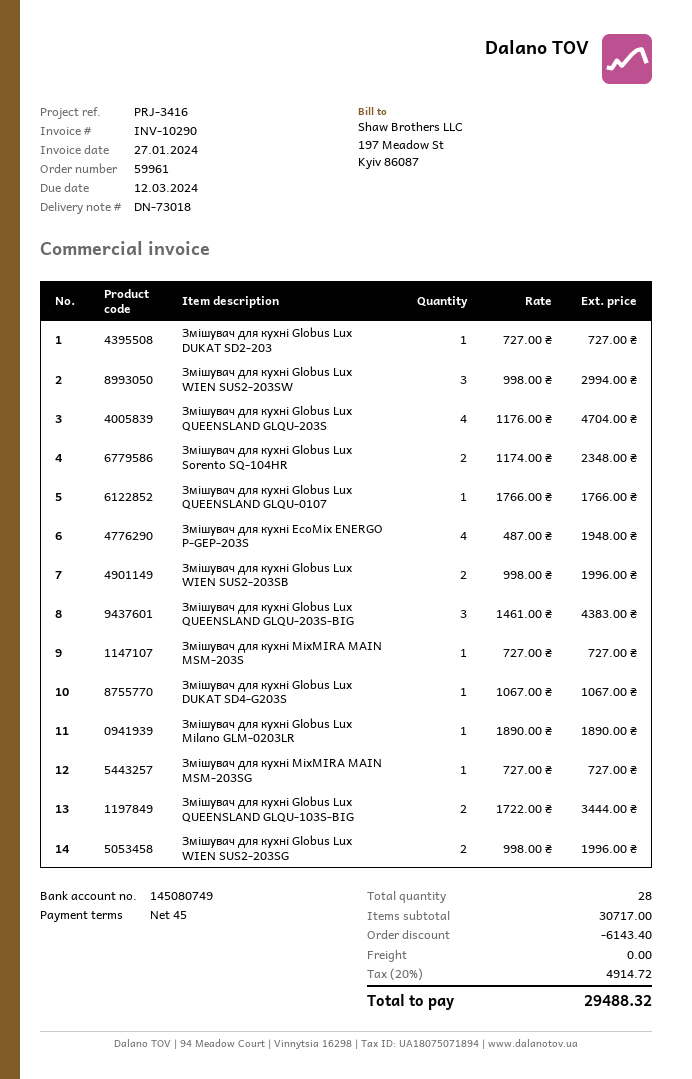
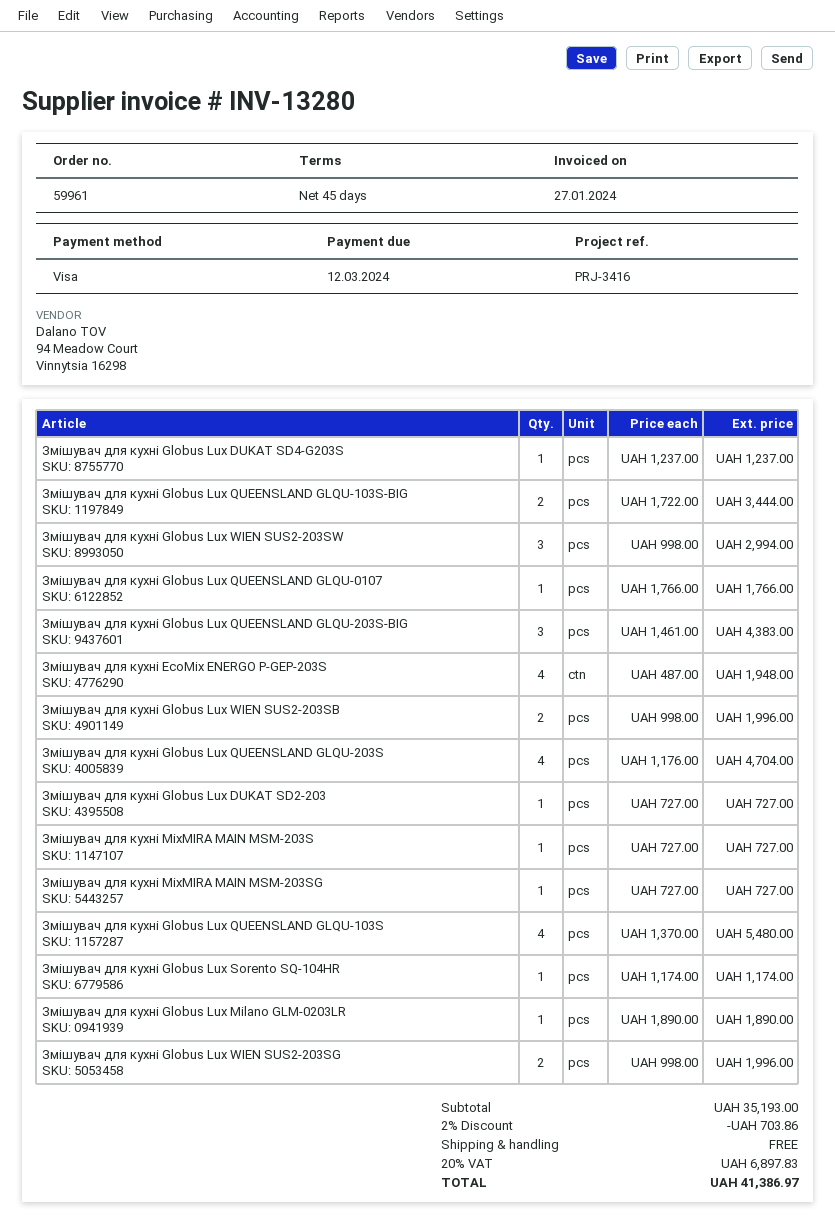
invoice number: INV-10290 -> INV-13280
Змішувач для кухні Globus Lux Sorento SQ-104HR: 2 x 1174.00 = 2348.00 -> 1 x 1174.00 = 1174.00
Змішувач для кухні Globus Lux DUKAT SD4-G203S: 1 x 1067.00 = 1067.00 -> 1 x 1237.00 = 1237.00
Змішувач для кухні Globus Lux QUEENSLAND GLQU-103S: none -> 4 x 1370.00 = 5480.00
subtotal: 30717.00 -> 35193.00
discount: 6143.40 -> 703.86
tax: 20% = 4914.72 -> 20% = 6897.83
total: 29488.32 -> 41386.97

